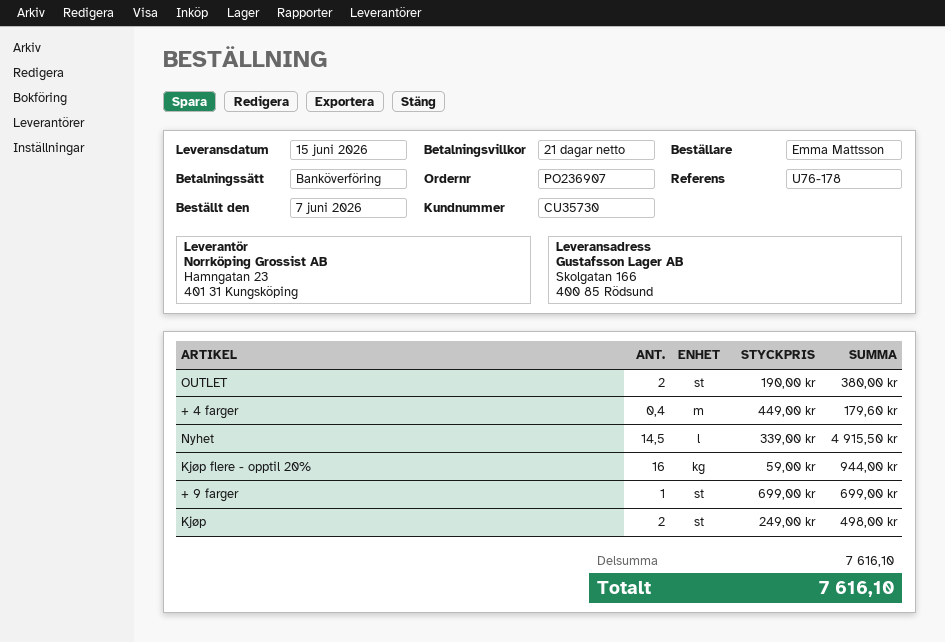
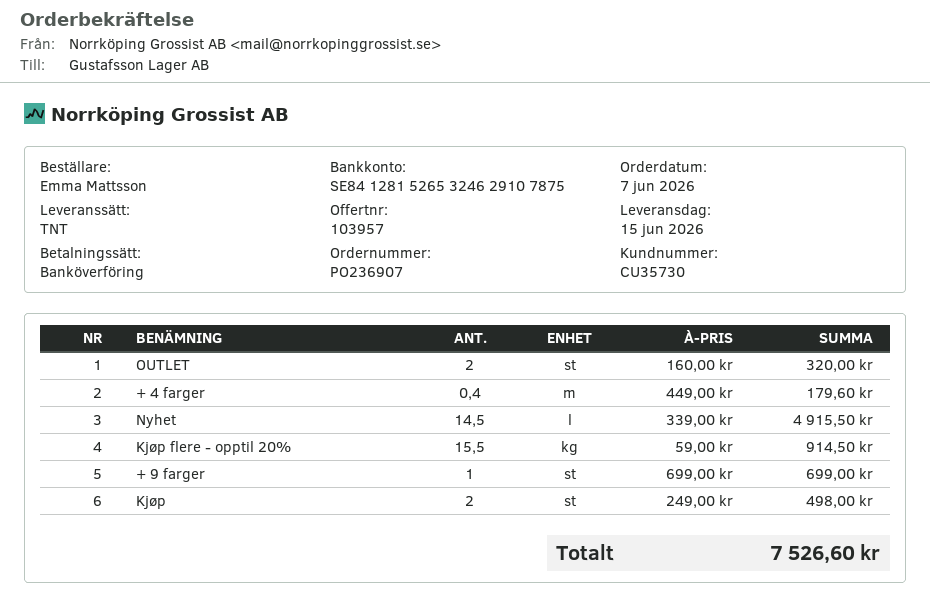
OUTLET: 2 x 190.00 = 380.00 -> 2 x 160.00 = 320.00
Kjøp flere - opptil 20%: 16 x 59.00 = 944.00 -> 15.5 x 59.00 = 914.50
total: 7616.10 -> 7526.60

